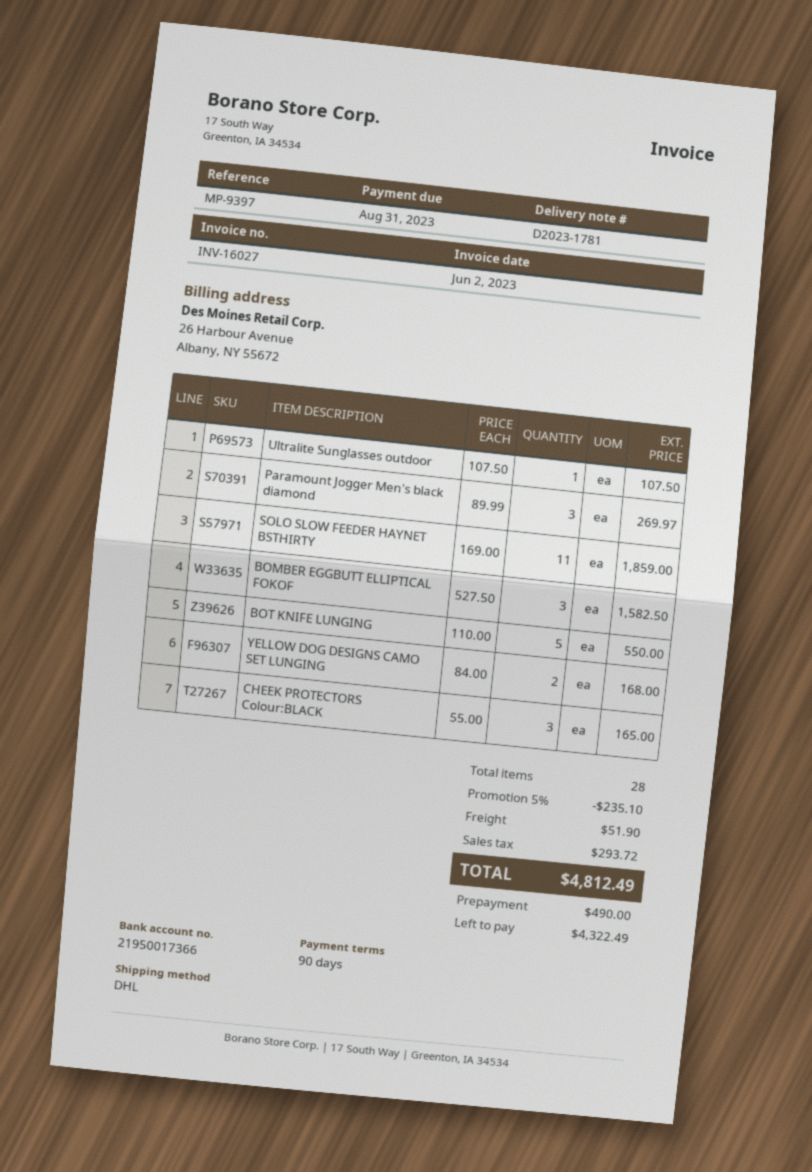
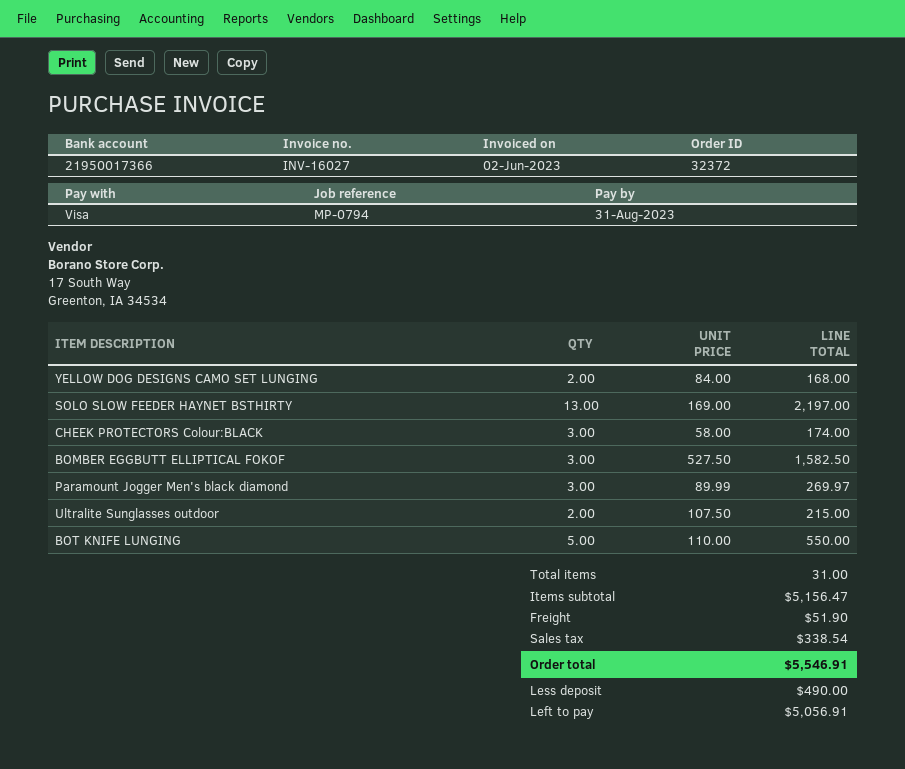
reference: MP-9397 -> MP-0794
Ultralite Sunglasses outdoor: 1 x 107.50 = 107.50 -> 2 x 107.50 = 215.00
SOLO SLOW FEEDER HAYNET BSTHIRTY: 11 x 169.00 = 1859.00 -> 13 x 169.00 = 2197.00
CHEEK PROTECTORS Colour:BLACK: 3 x 55.00 = 165.00 -> 3 x 58.00 = 174.00
total quantity: 28 -> 31
discount: 5% = 235.10 -> none
tax: 293.72 -> 338.54
total: 4812.49 -> 5546.91
balance: 4322.49 -> 5056.91

